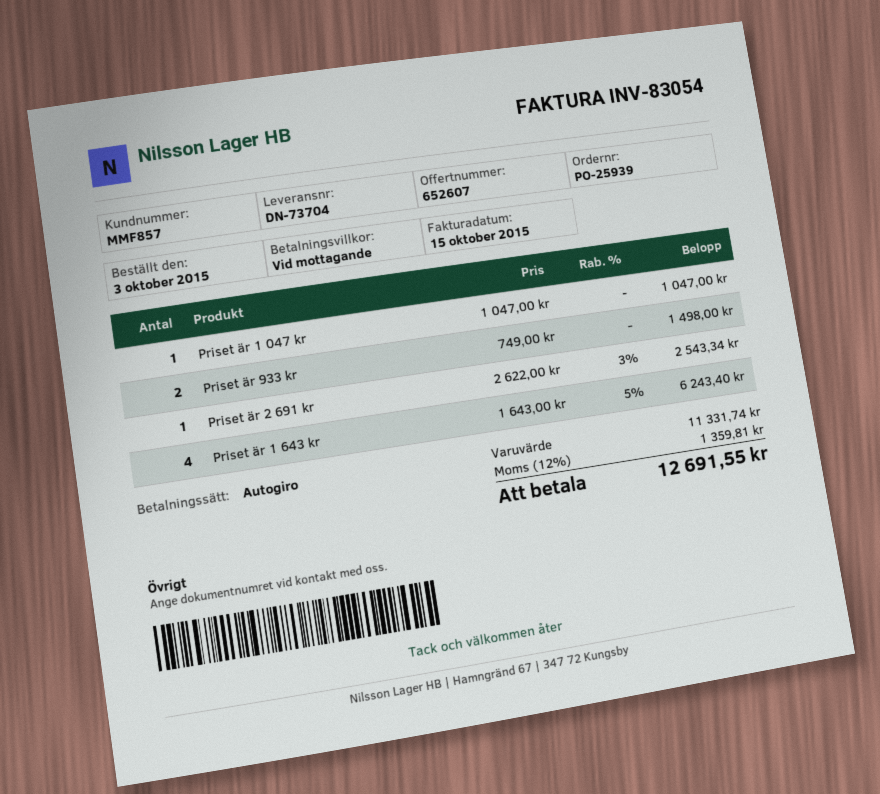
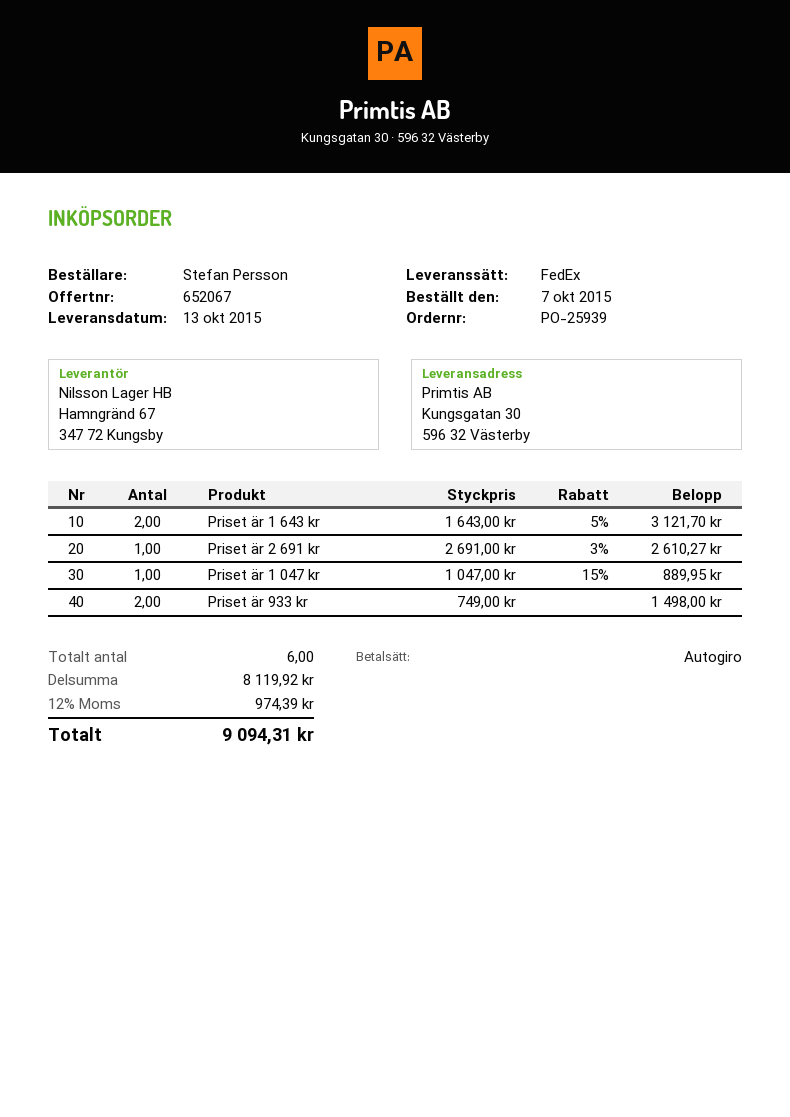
quote number: 652607 -> 652067
order date: 2015-10-03 -> 2015-10-07
Priset är 1 047 kr: 1 x 1047.00 = 1047.00 -> 1 x 1047.00 - 15% = 889.95
Priset är 2 691 kr: 1 x 2622.00 - 3% = 2543.34 -> 1 x 2691.00 - 3% = 2610.27
Priset är 1 643 kr: 4 x 1643.00 - 5% = 6243.40 -> 2 x 1643.00 - 5% = 3121.70
subtotal: 11331.74 -> 8119.92
tax: 12% = 1359.81 -> 12% = 974.39
total: 12691.55 -> 9094.31

